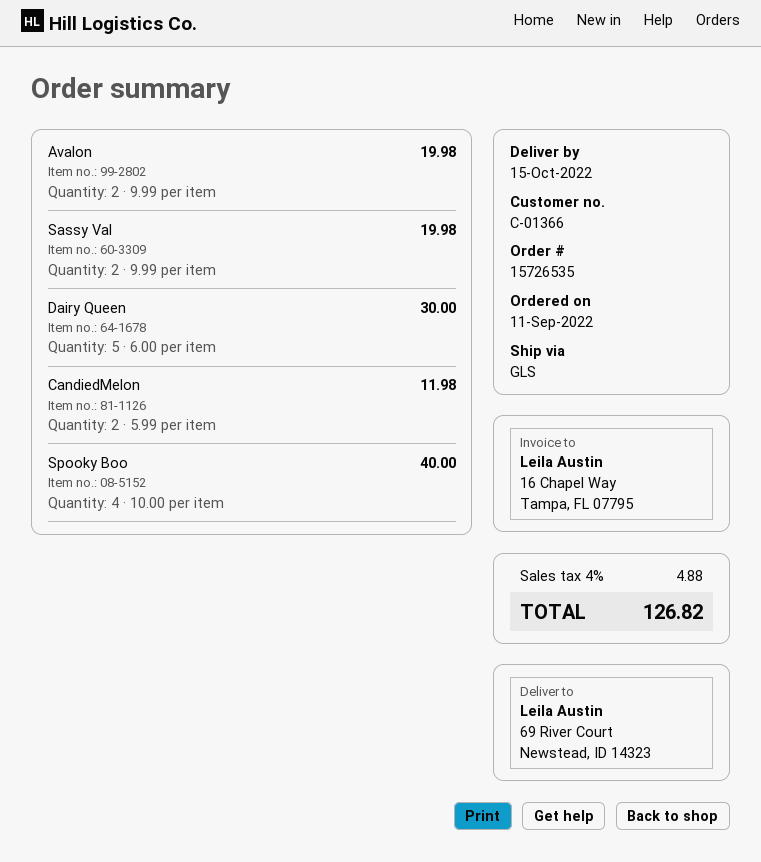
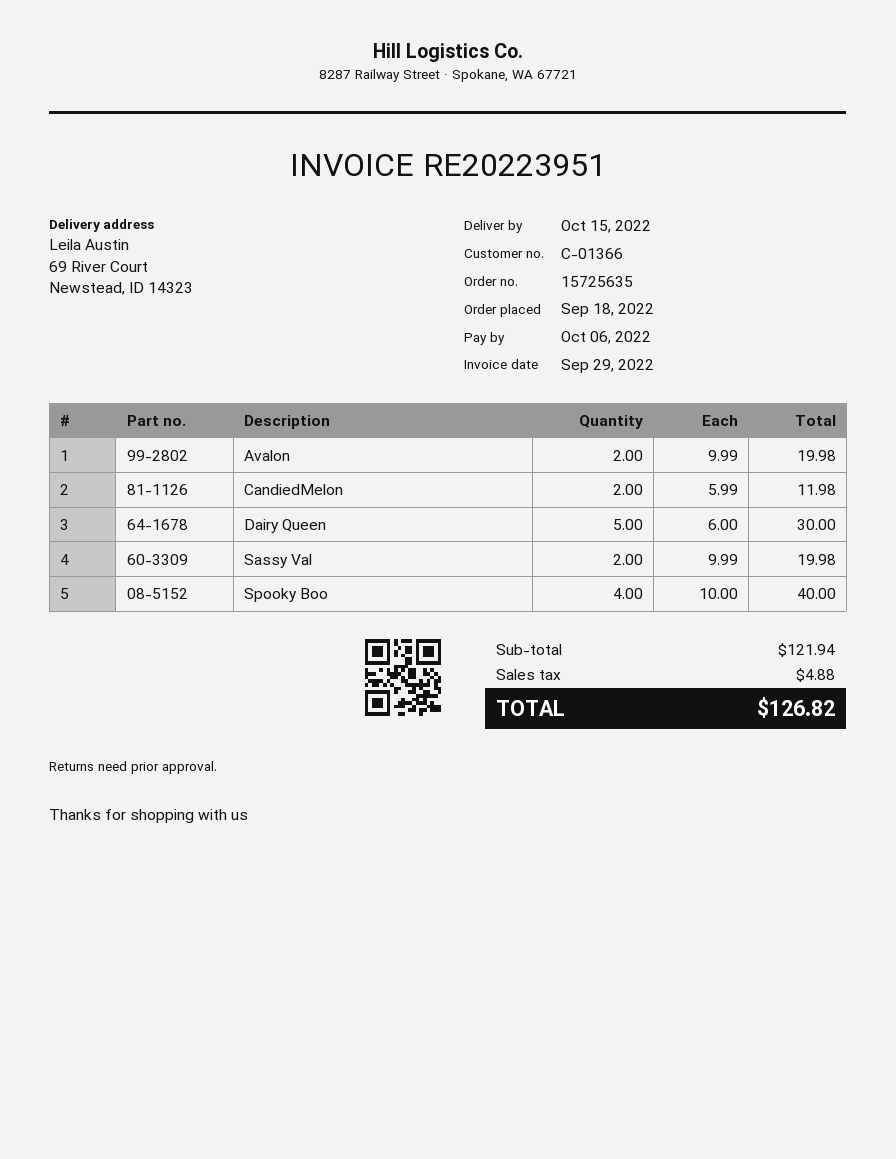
order number: 15726535 -> 15725635
order date: 2022-09-11 -> 2022-09-18

